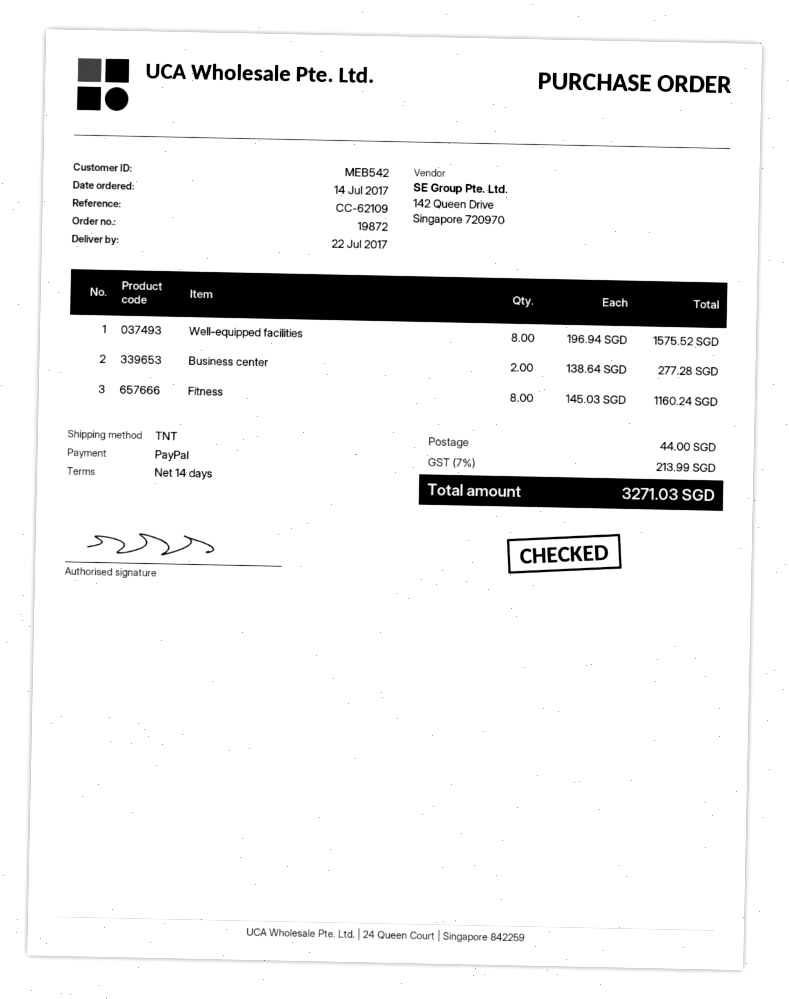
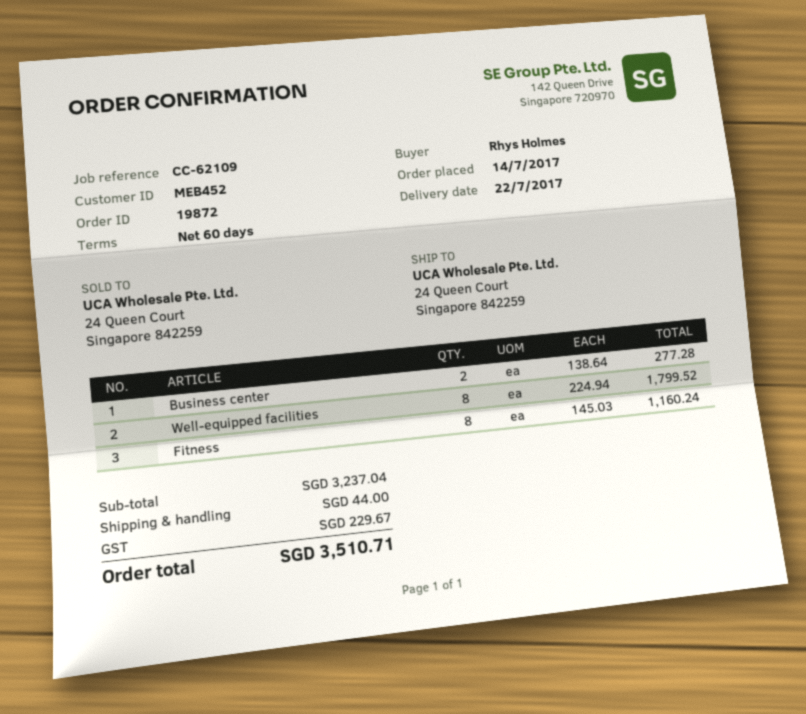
payment terms: 14 days -> 60 days
customer number: MEB542 -> MEB452
Well-equipped facilities: 8 x 196.94 = 1575.52 -> 8 x 224.94 = 1799.52
tax: 213.99 -> 229.67
total: 3271.03 -> 3510.71

